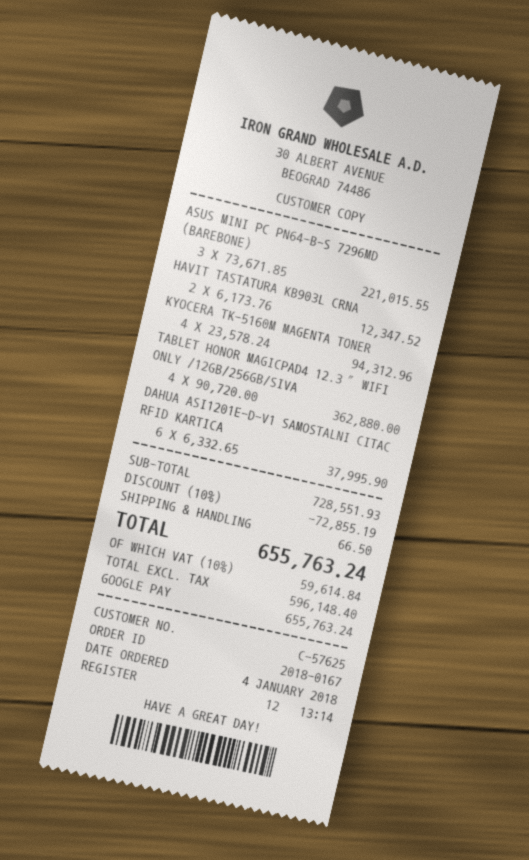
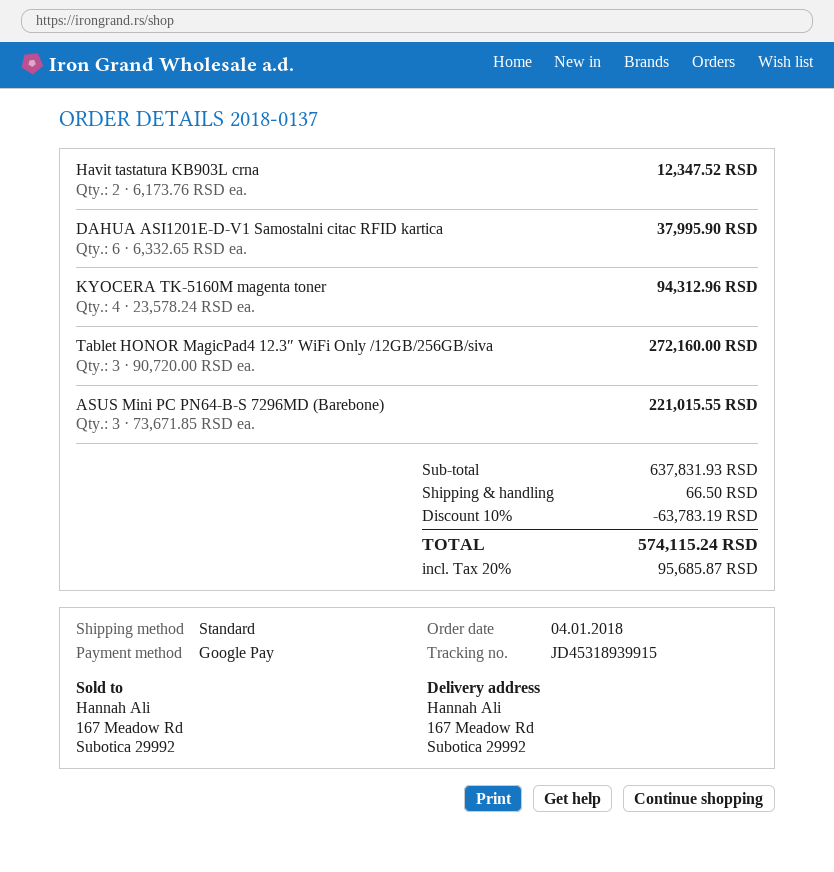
order number: 2018-0167 -> 2018-0137
TABLET HONOR MAGICPAD4 12.3″ WIFI ONLY /12GB/256GB/SIVA: 4 x 90720.00 = 362880.00 -> 3 x 90720.00 = 272160.00
subtotal: 728551.93 -> 637831.93
discount: 10% = 72855.19 -> 10% = 63783.19
tax: 10% = 59614.84 -> 20% = 95685.87
total: 655763.24 -> 574115.24

